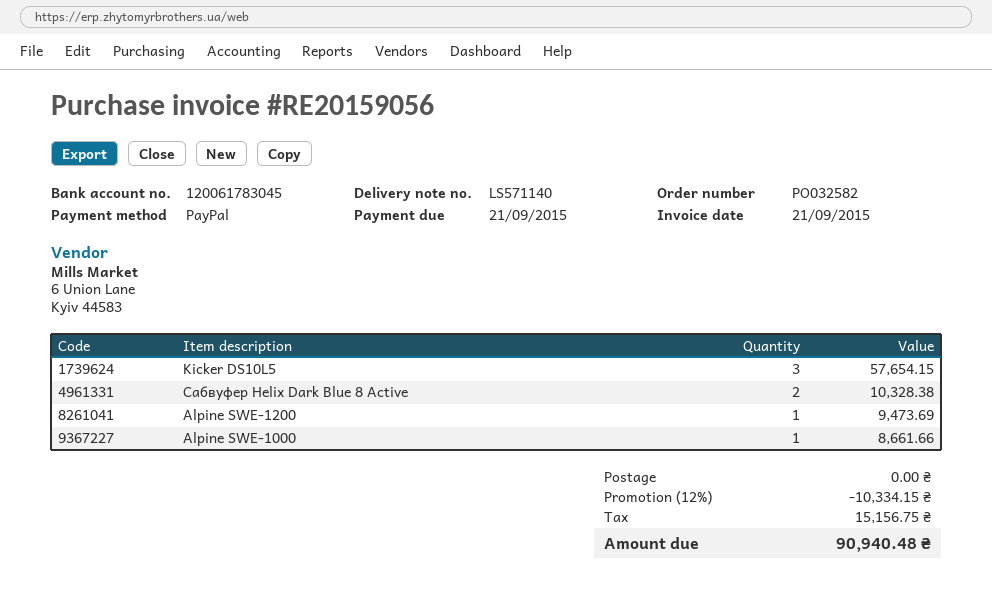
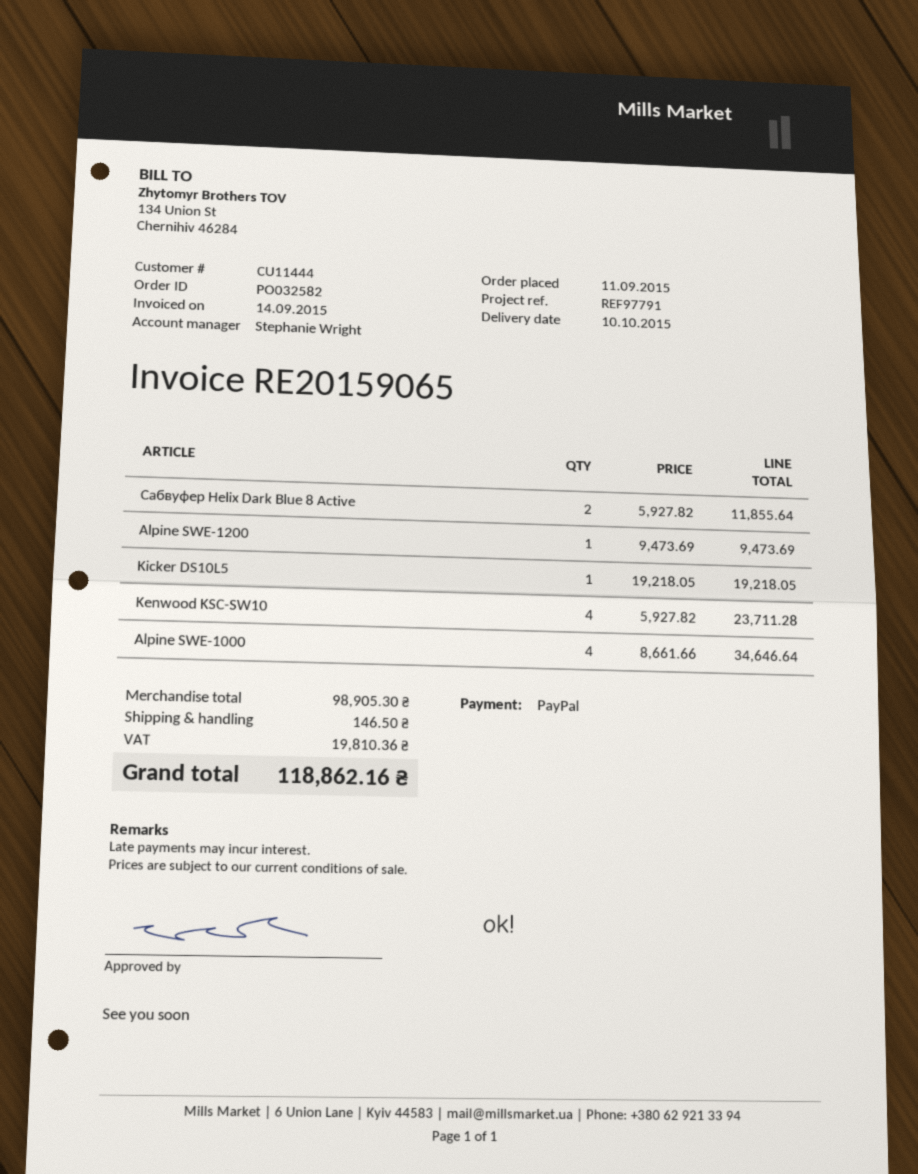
invoice number: RE20159056 -> RE20159065
invoice date: 2015-09-21 -> 2015-09-14
Kicker DS10L5: 3 for 57654.15 -> 1 for 19218.05
Сабвуфер Helix Dark Blue 8 Active: 2 for 10328.38 -> 2 for 11855.64
Alpine SWE-1000: 1 for 8661.66 -> 4 for 34646.64
Kenwood KSC-SW10: none -> 4 for 23711.28
discount: 12% = 10334.15 -> none
shipping: 0.00 -> 146.50
tax: 15156.75 -> 19810.36
total: 90940.48 -> 118862.16

